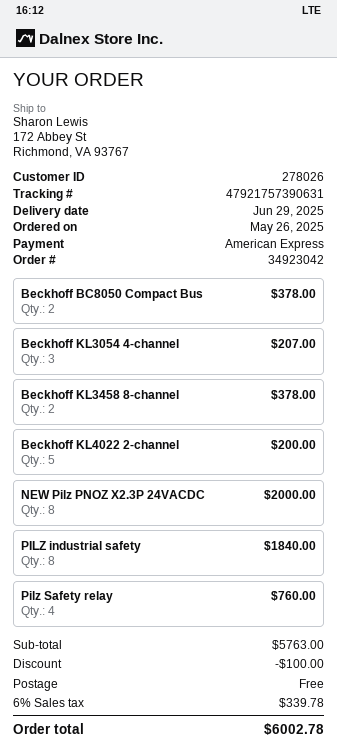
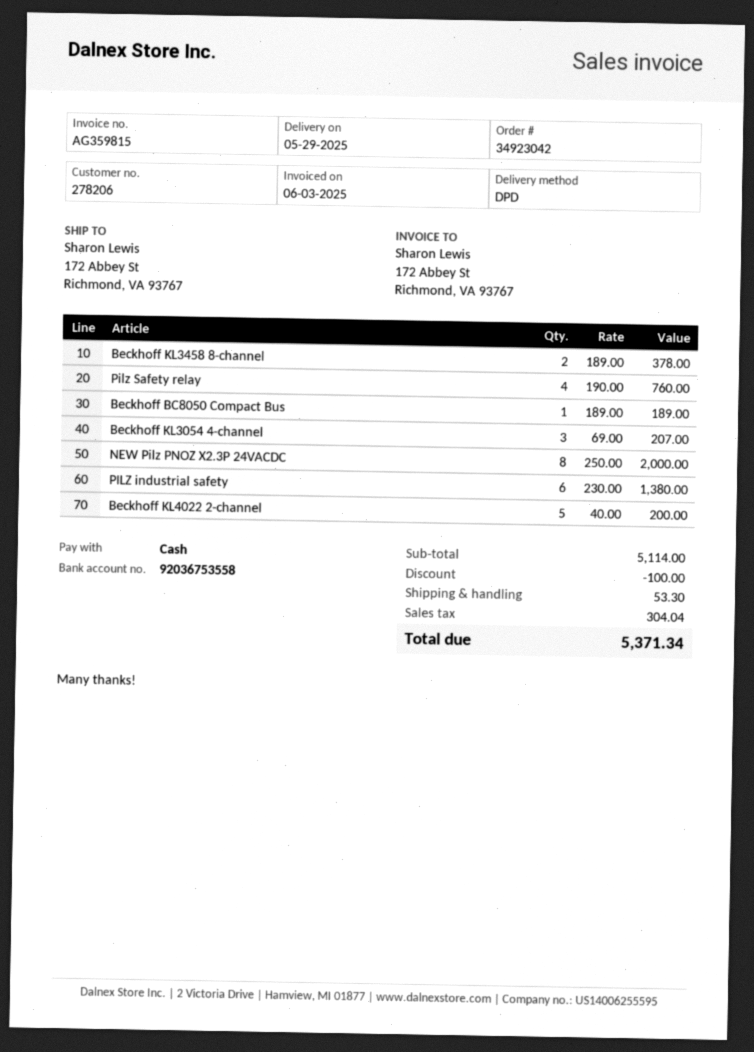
delivery date: 2025-06-29 -> 2025-05-29
customer number: 278026 -> 278206
payment method: American Express -> cash
Beckhoff BC8050 Compact Bus: 2 for 378.00 -> 1 for 189.00
PILZ industrial safety: 8 for 1840.00 -> 6 for 1380.00
subtotal: 5763.00 -> 5114.00
shipping: 0.00 -> 53.30
tax: 339.78 -> 304.04
total: 6002.78 -> 5371.34

